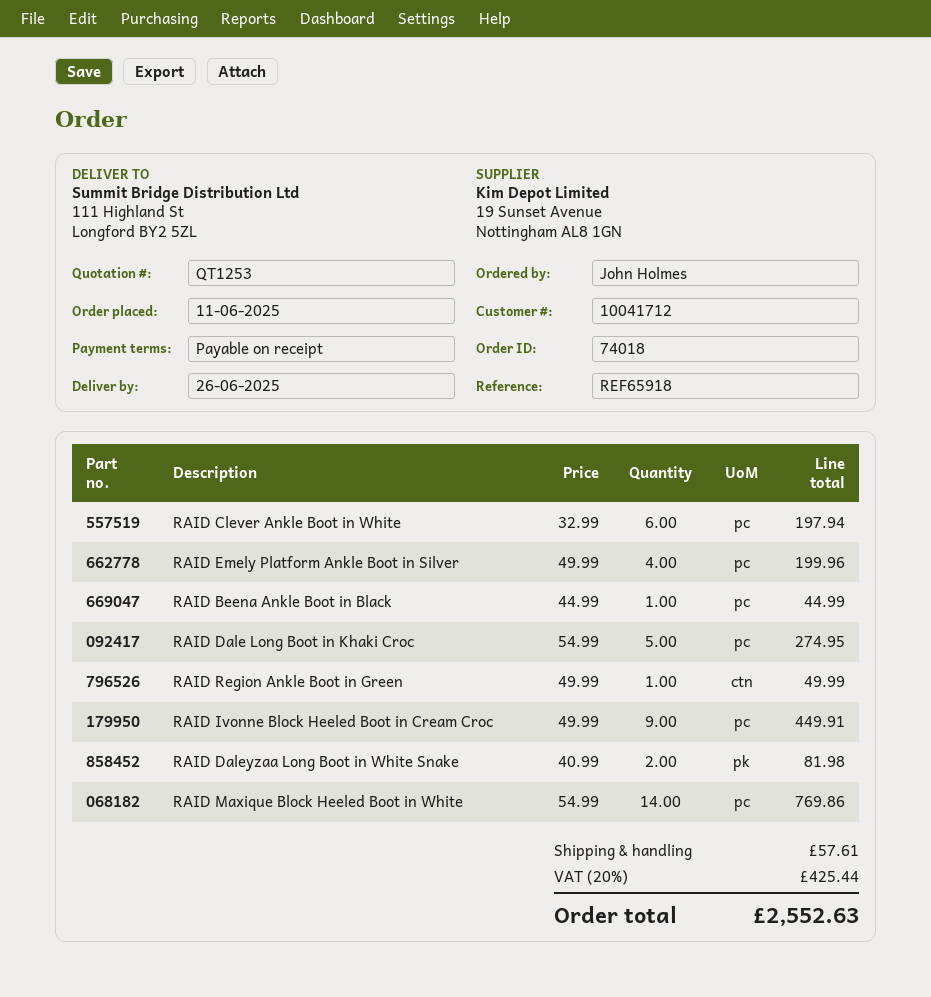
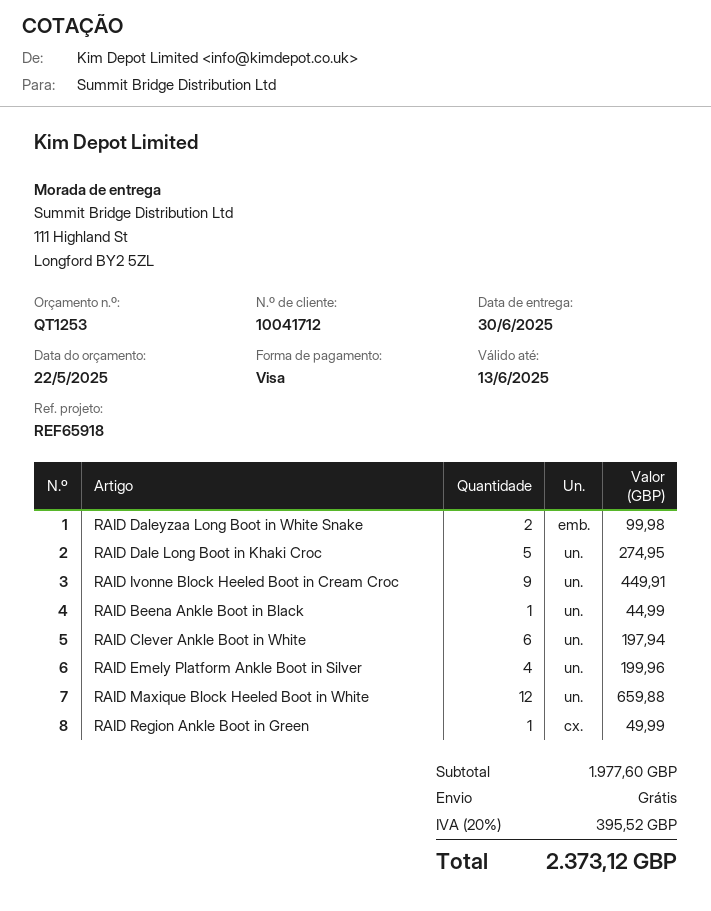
delivery date: 2025-06-26 -> 2025-06-30
RAID Daleyzaa Long Boot in White Snake: 2 for 81.98 -> 2 for 99.98
RAID Maxique Block Heeled Boot in White: 14 for 769.86 -> 12 for 659.88
shipping: 57.61 -> 0.00
tax: 20% = 425.44 -> 20% = 395.52
total: 2552.63 -> 2373.12

